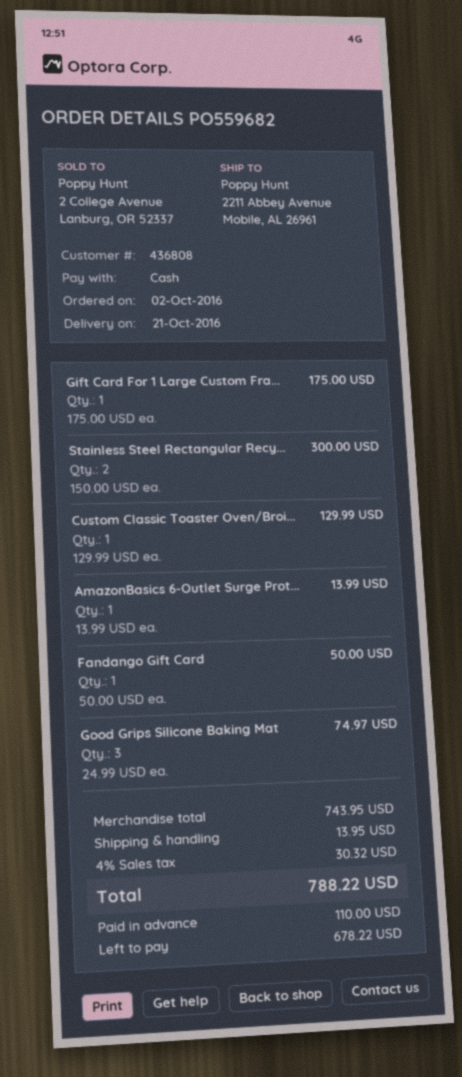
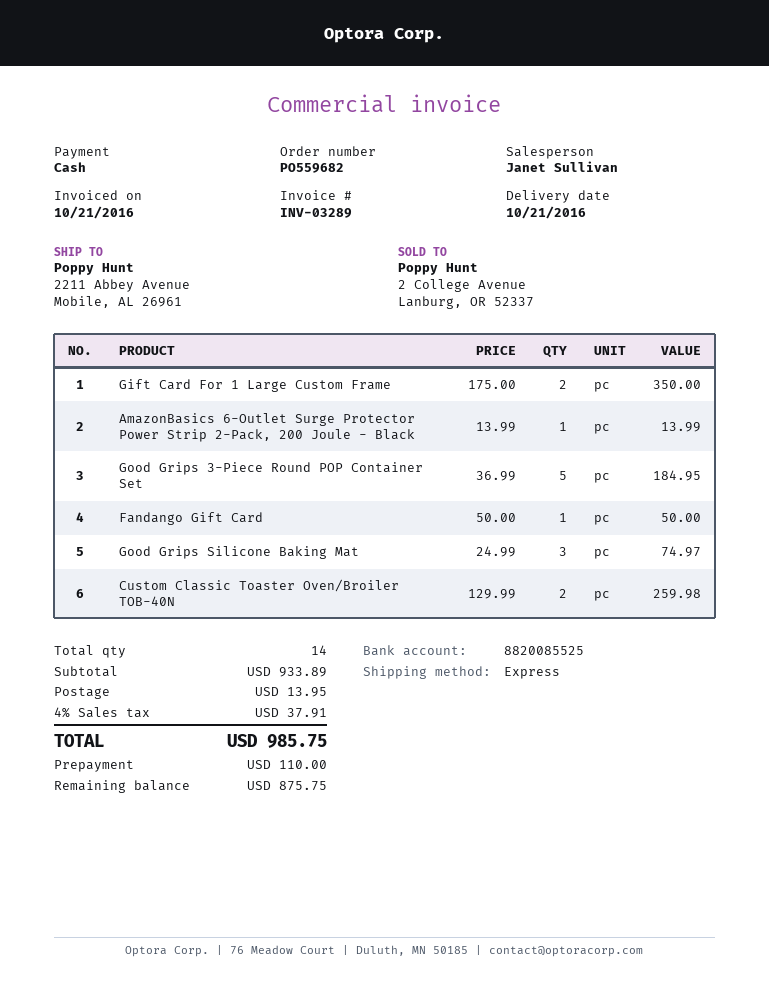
Gift Card For 1 Large Custom Fra...: 1 x 175.00 = 175.00 -> 2 x 175.00 = 350.00
Stainless Steel Rectangular Recy...: 2 x 150.00 = 300.00 -> none
Custom Classic Toaster Oven/Broi...: 1 x 129.99 = 129.99 -> 2 x 129.99 = 259.98
Good Grips 3-Piece Round POP Container Set: none -> 5 x 36.99 = 184.95
subtotal: 743.95 -> 933.89
tax: 4% = 30.32 -> 4% = 37.91
total: 788.22 -> 985.75
balance: 678.22 -> 875.75

